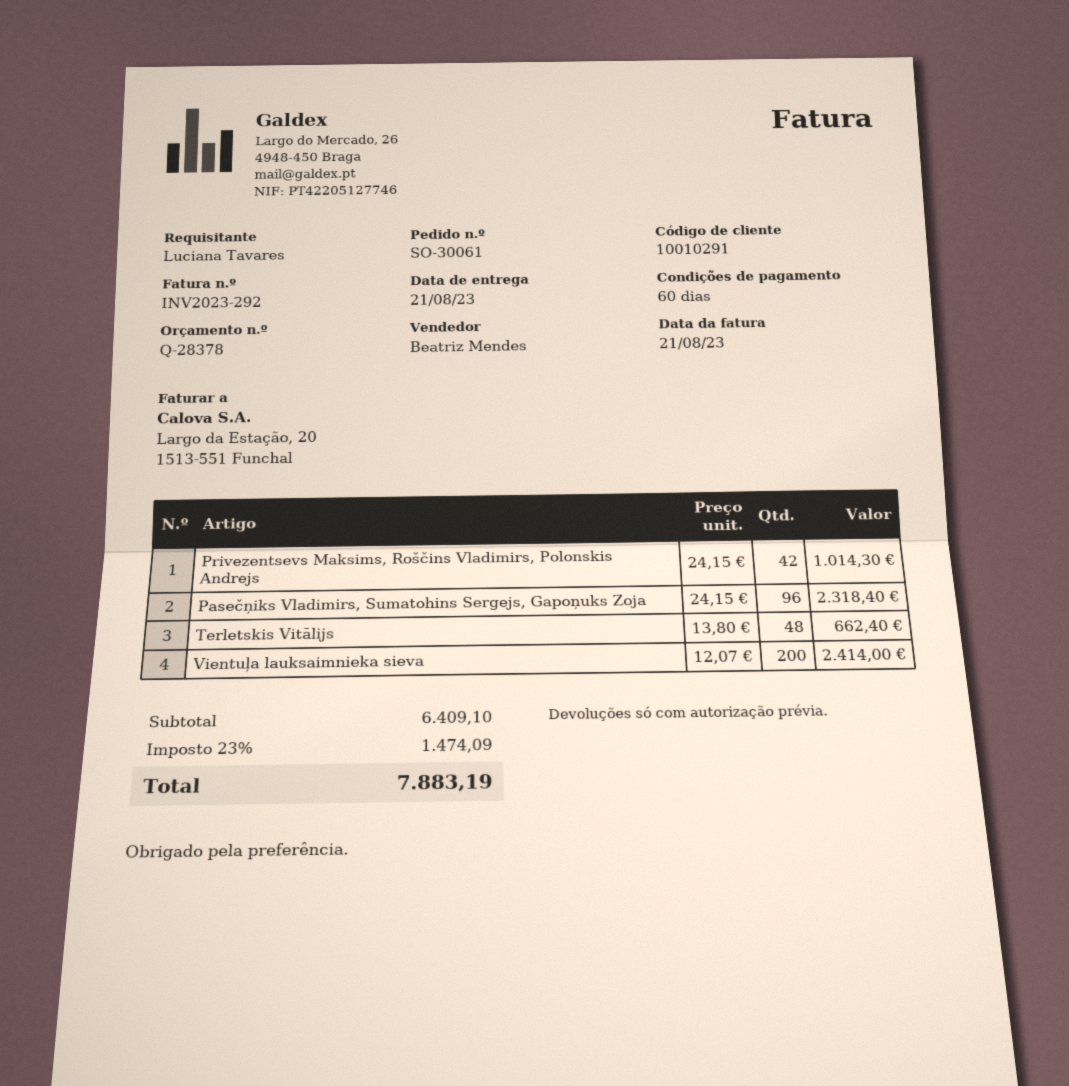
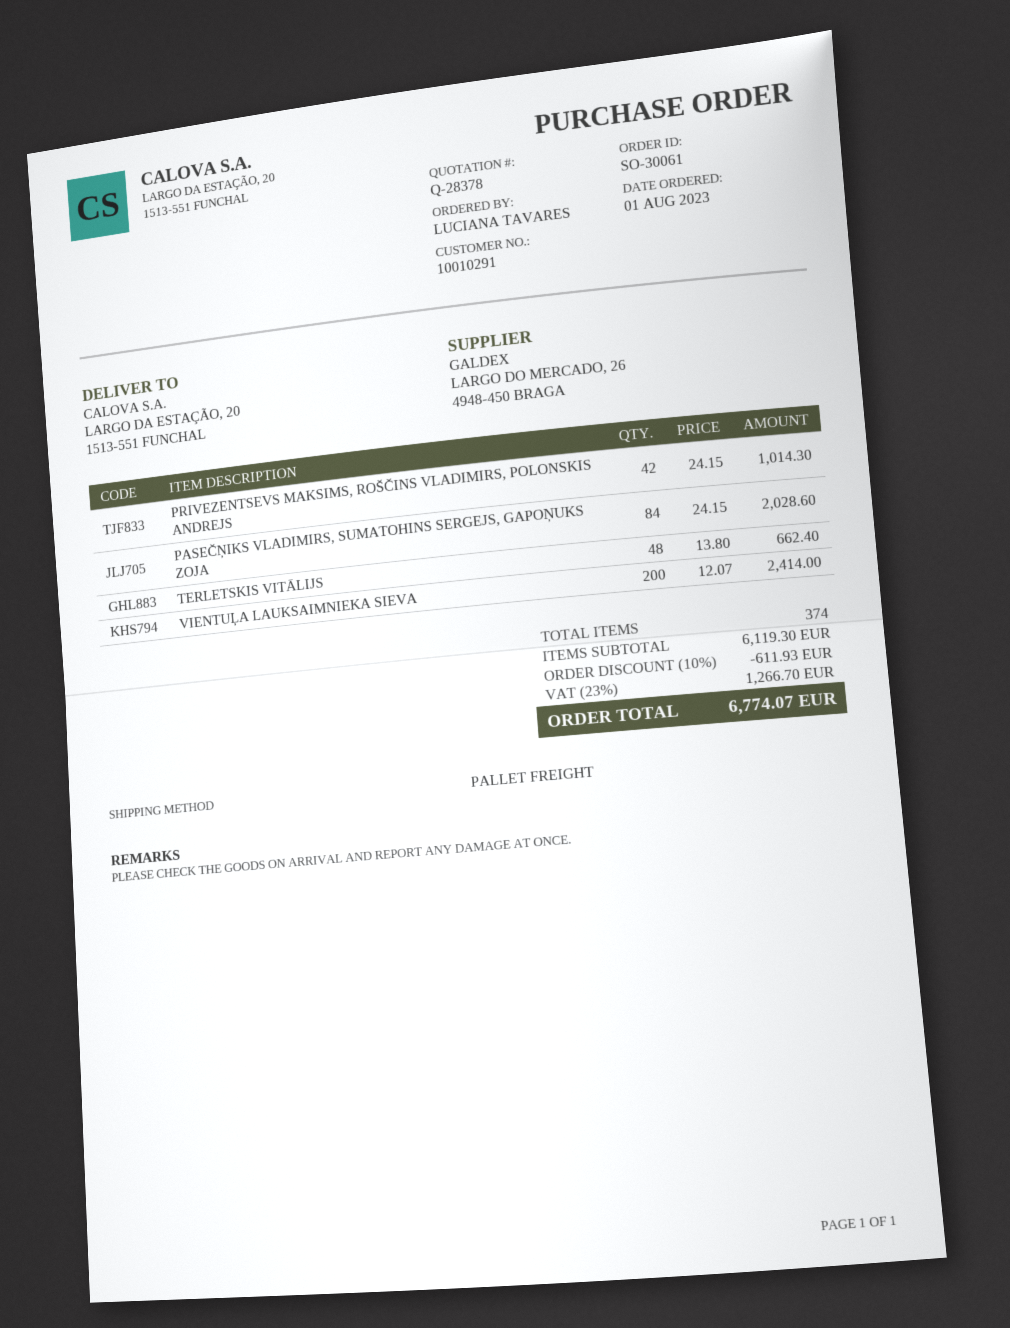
Pasečņiks Vladimirs, Sumatohins Sergejs, Gapoņuks Zoja: 96 x 24.15 = 2318.40 -> 84 x 24.15 = 2028.60
subtotal: 6409.10 -> 6119.30
discount: none -> 10% = 611.93
tax: 23% = 1474.09 -> 23% = 1266.70
total: 7883.19 -> 6774.07

